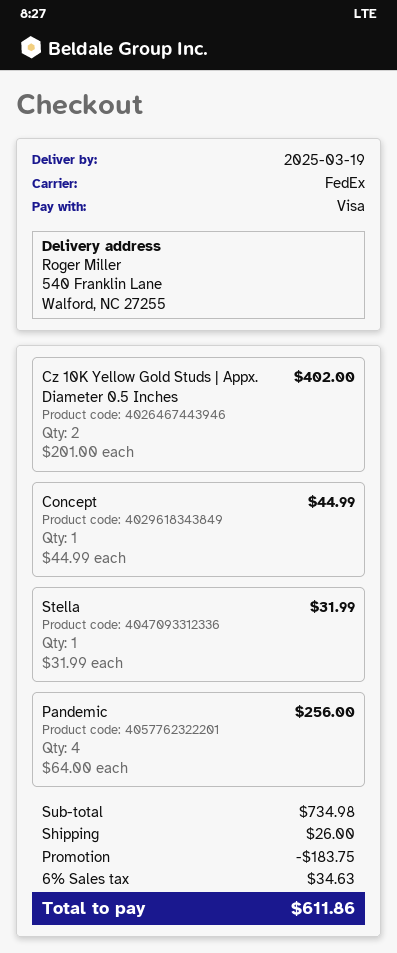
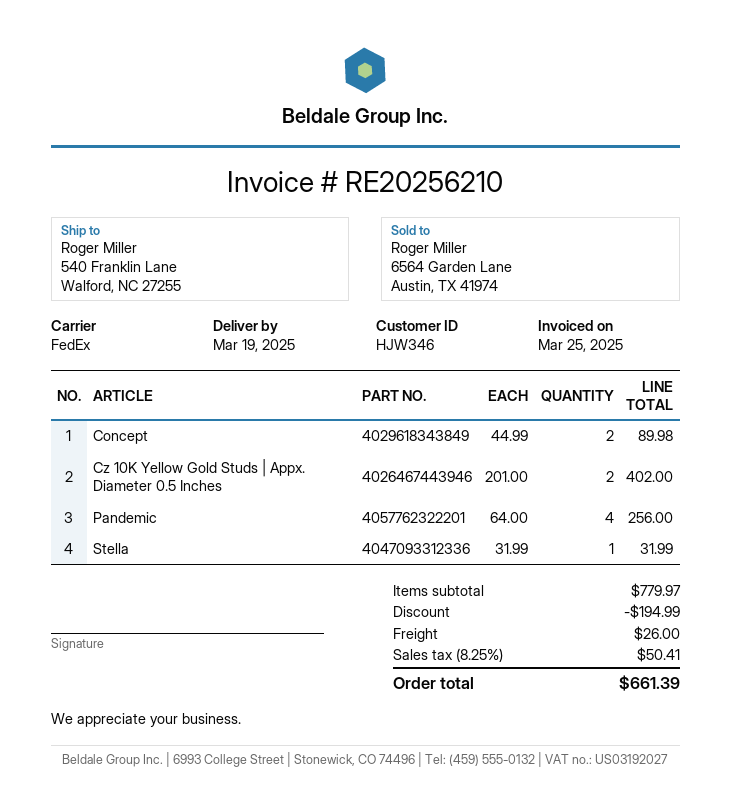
Concept: 1 x 44.99 = 44.99 -> 2 x 44.99 = 89.98
subtotal: 734.98 -> 779.97
discount: 183.75 -> 194.99
tax: 6% = 34.63 -> 8.25% = 50.41
total: 611.86 -> 661.39

